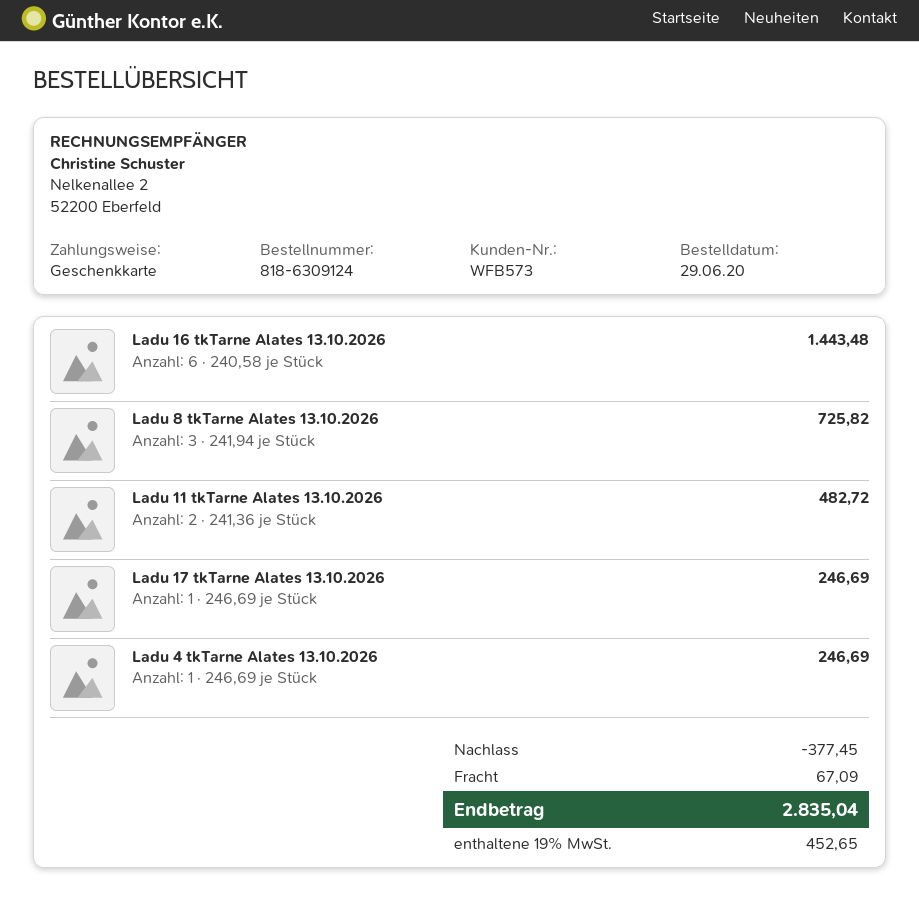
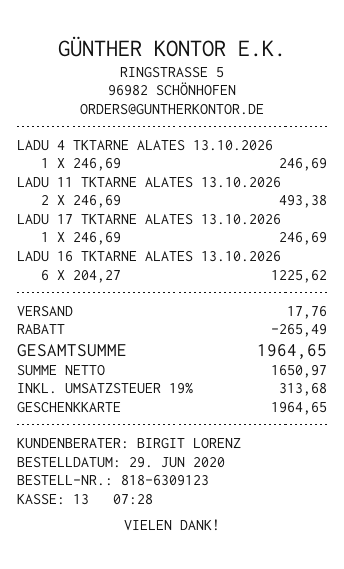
order number: 818-6309124 -> 818-6309123
Ladu 16 tkTarne Alates 13.10.2026: 6 x 240.58 = 1443.48 -> 6 x 204.27 = 1225.62
Ladu 8 tkTarne Alates 13.10.2026: 3 x 241.94 = 725.82 -> none
Ladu 11 tkTarne Alates 13.10.2026: 2 x 241.36 = 482.72 -> 2 x 246.69 = 493.38
discount: 377.45 -> 265.49
shipping: 67.09 -> 17.76
tax: 19% = 452.65 -> 19% = 313.68
total: 2835.04 -> 1964.65

